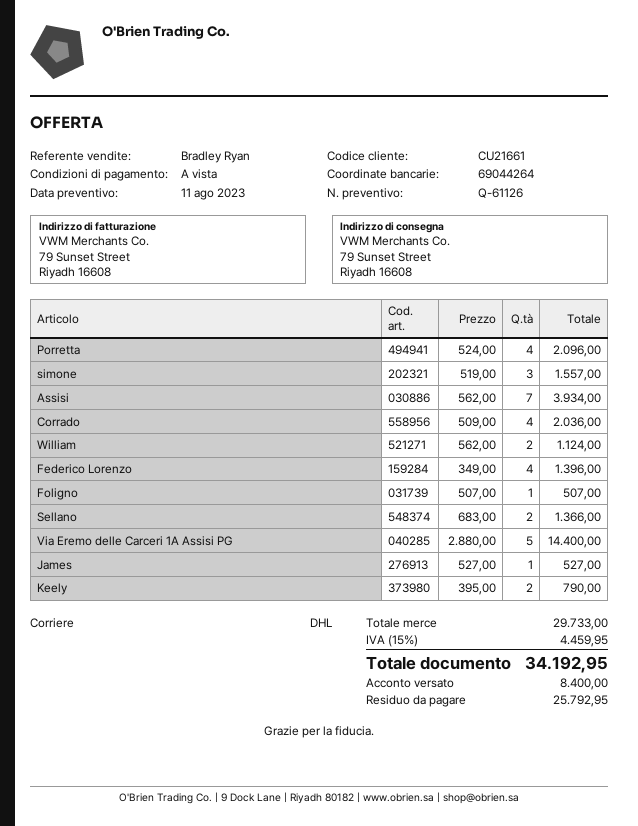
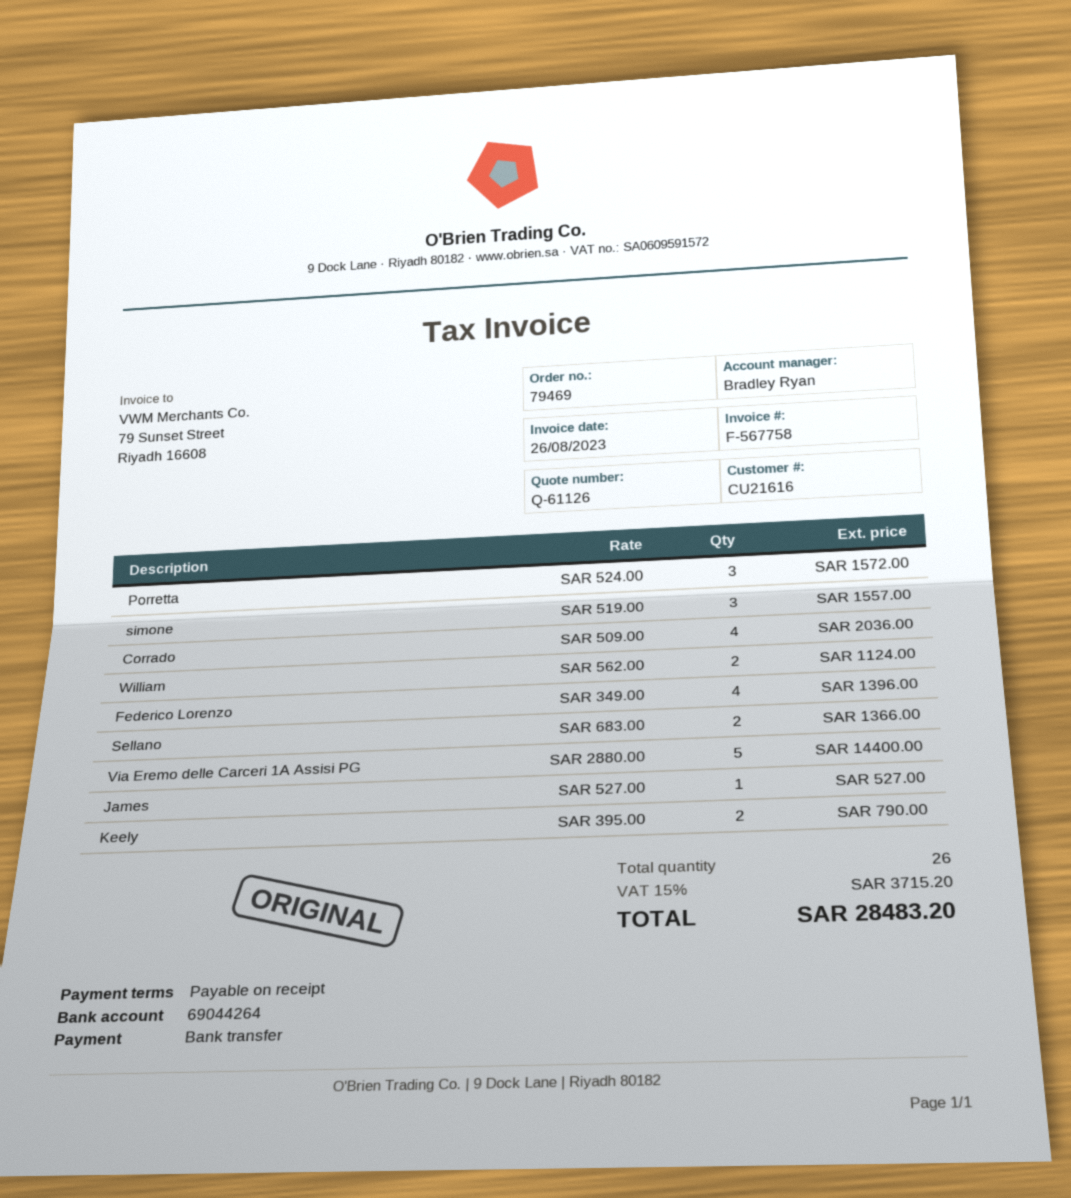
customer number: CU21661 -> CU21616
Porretta: 4 x 524.00 = 2096.00 -> 3 x 524.00 = 1572.00
Assisi: 7 x 562.00 = 3934.00 -> none
Foligno: 1 x 507.00 = 507.00 -> none
tax: 15% = 4459.95 -> 15% = 3715.20
total: 34192.95 -> 28483.20

